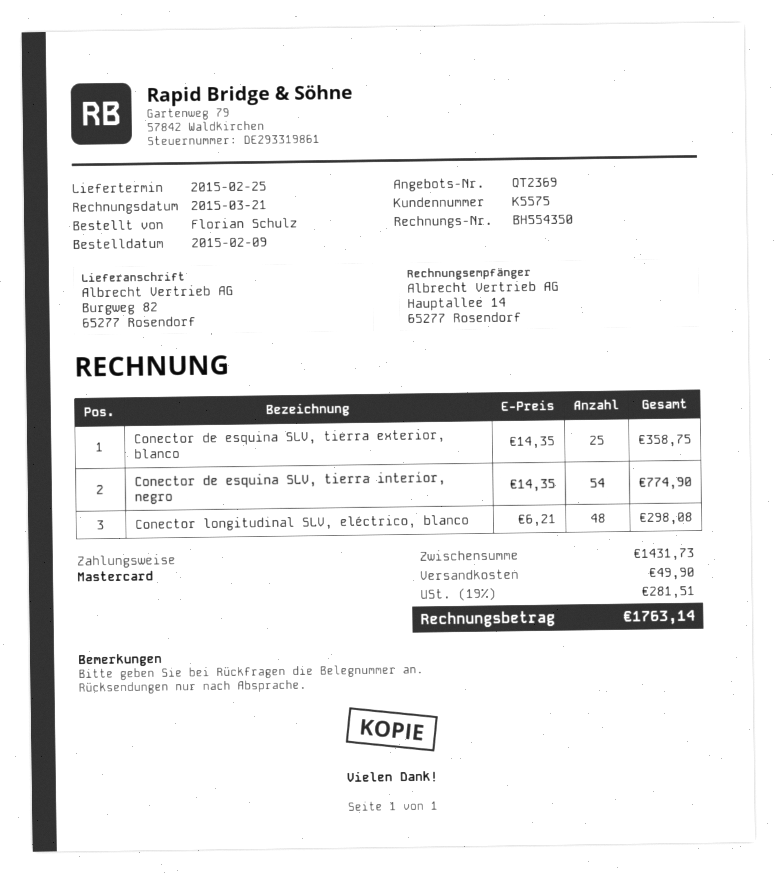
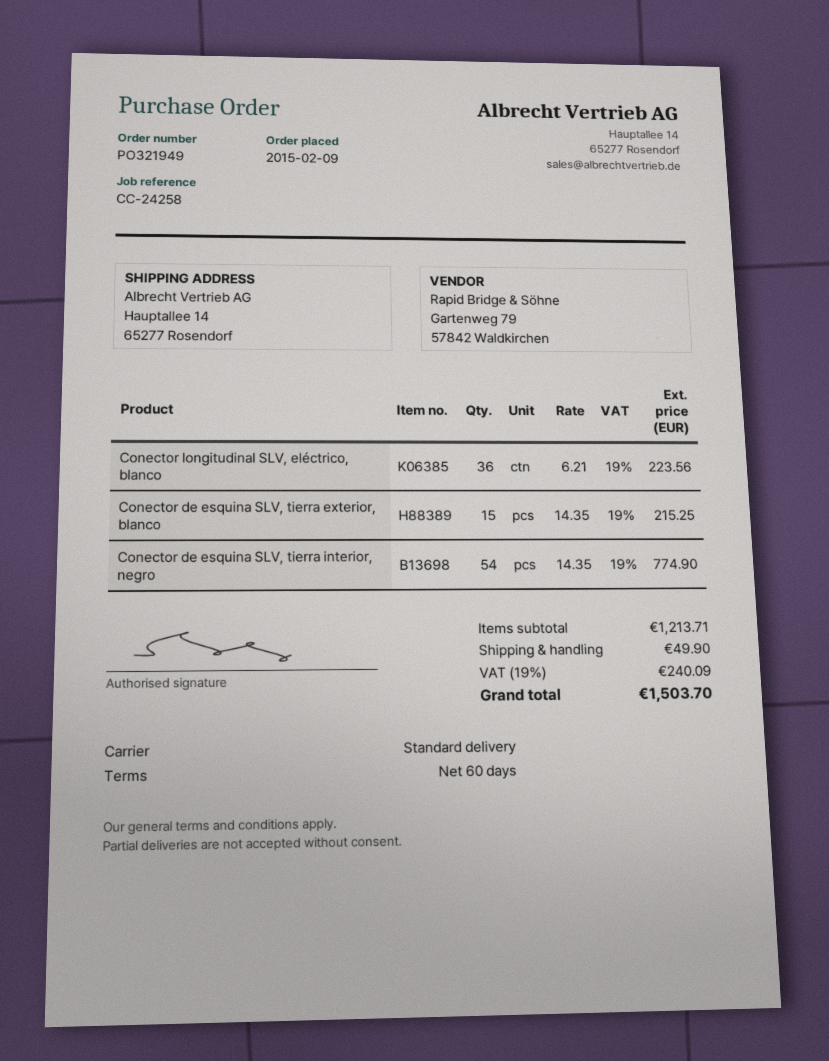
ship to: Burgweg 82, 65277 Rosendorf -> Hauptallee 14, 65277 Rosendorf
Conector de esquina SLV, tierra exterior, blanco: 25 x 14.35 = 358.75 -> 15 x 14.35 = 215.25
Conector longitudinal SLV, eléctrico, blanco: 48 x 6.21 = 298.08 -> 36 x 6.21 = 223.56
subtotal: 1431.73 -> 1213.71
tax: 19% = 281.51 -> 19% = 240.09
total: 1763.14 -> 1503.70

